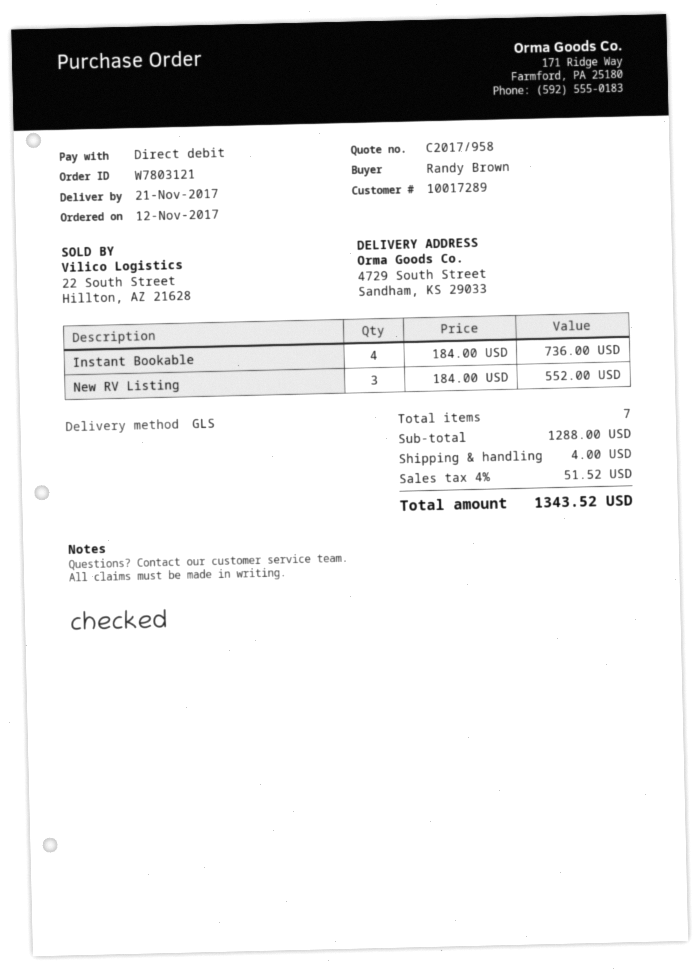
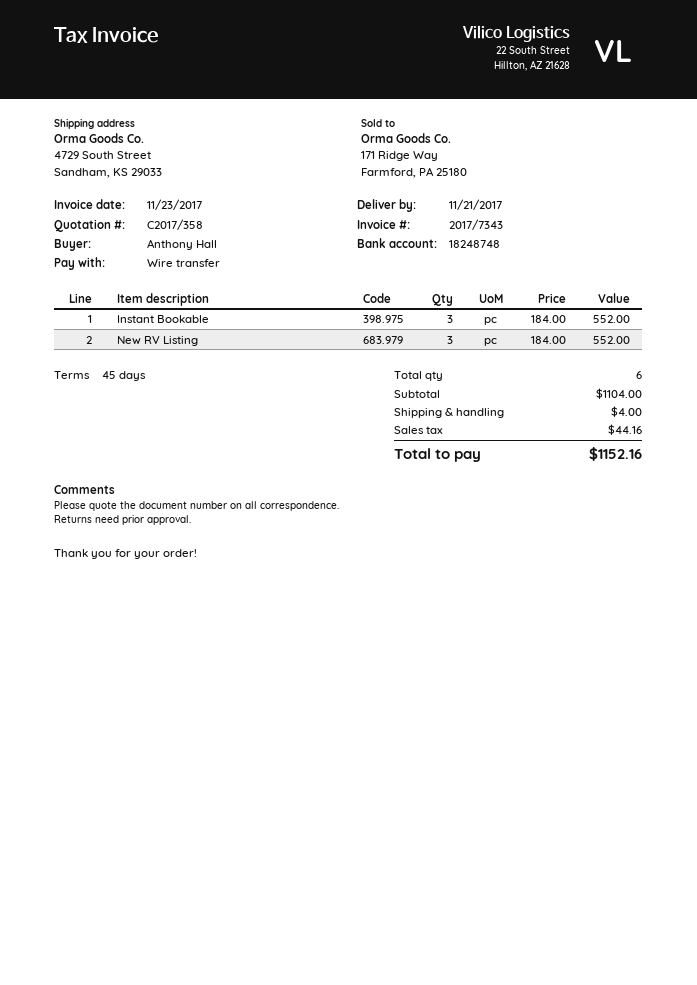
quote number: C2017/958 -> C2017/358
ordered by: Randy Brown -> Anthony Hall
payment method: direct debit -> bank transfer
Instant Bookable: 4 x 184.00 = 736.00 -> 3 x 184.00 = 552.00
total quantity: 7 -> 6
subtotal: 1288.00 -> 1104.00
tax: 51.52 -> 44.16
total: 1343.52 -> 1152.16

